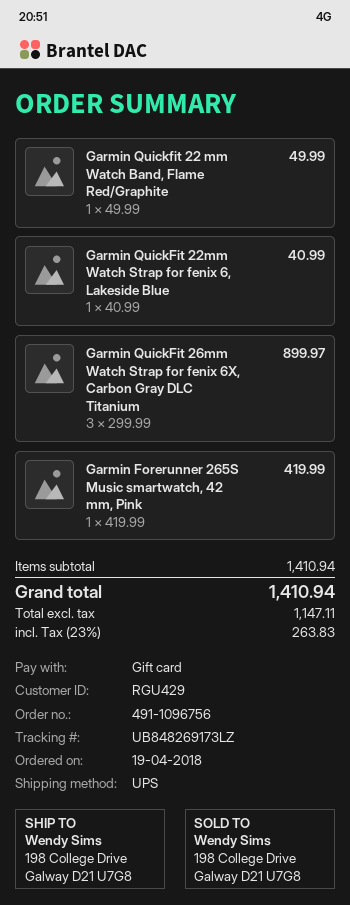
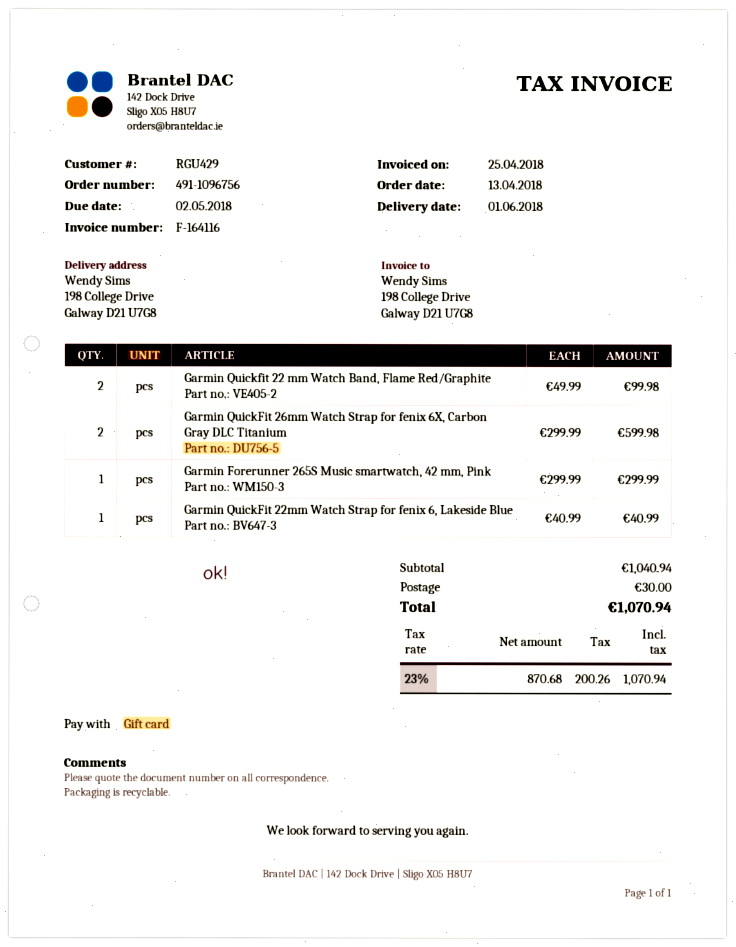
order date: 2018-04-19 -> 2018-04-13
Garmin Quickfit 22 mm Watch Band, Flame Red/Graphite: 1 x 49.99 = 49.99 -> 2 x 49.99 = 99.98
Garmin QuickFit 26mm Watch Strap for fenix 6X, Carbon Gray DLC Titanium: 3 x 299.99 = 899.97 -> 2 x 299.99 = 599.98
Garmin Forerunner 265S Music smartwatch, 42 mm, Pink: 1 x 419.99 = 419.99 -> 1 x 299.99 = 299.99
subtotal: 1410.94 -> 1040.94
shipping: none -> 30.00
net: 1147.11 -> 870.68
tax: 23% = 263.83 -> 23% = 200.26
total: 1410.94 -> 1070.94

